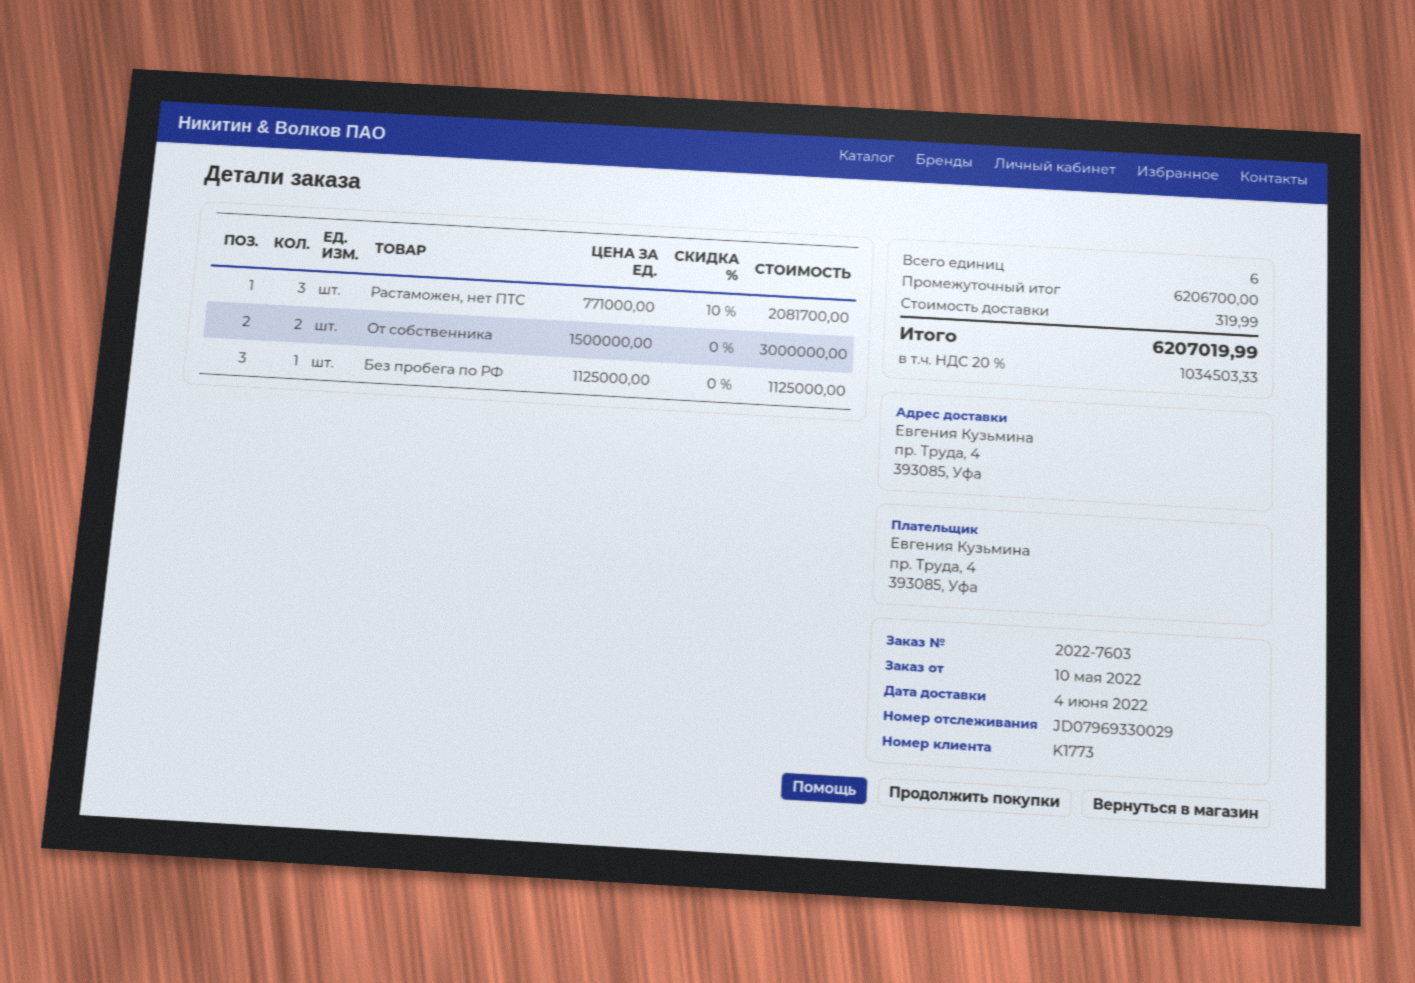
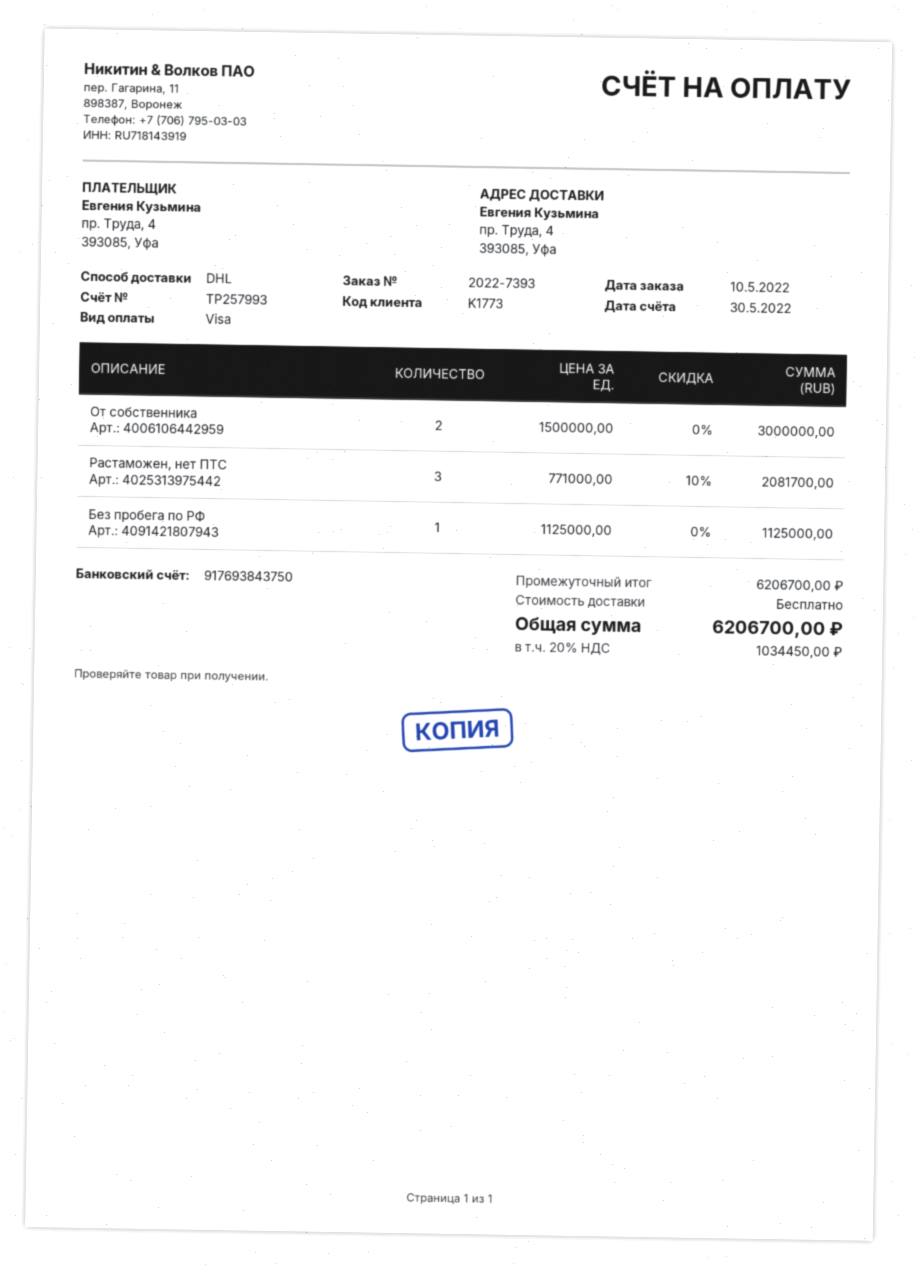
order number: 2022-7603 -> 2022-7393
shipping: 319.99 -> 0.00
tax: 20% = 1034503.33 -> 20% = 1034450.00
total: 6207019.99 -> 6206700.00

